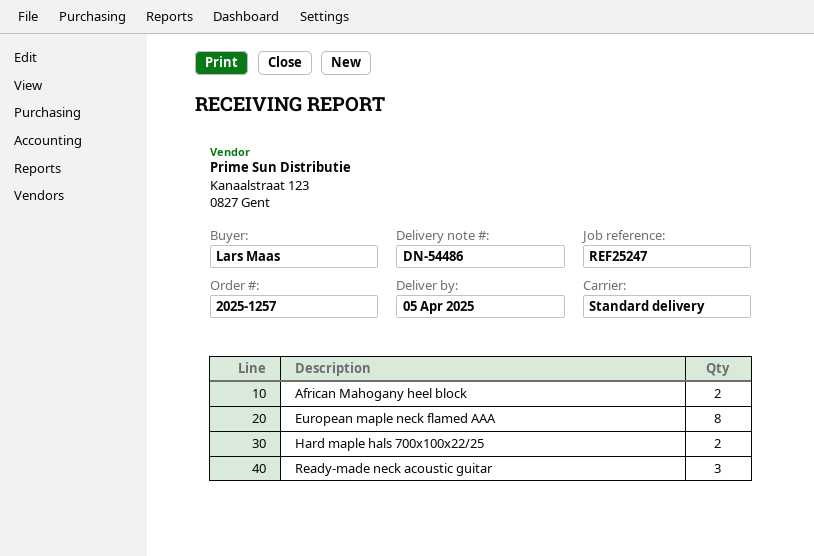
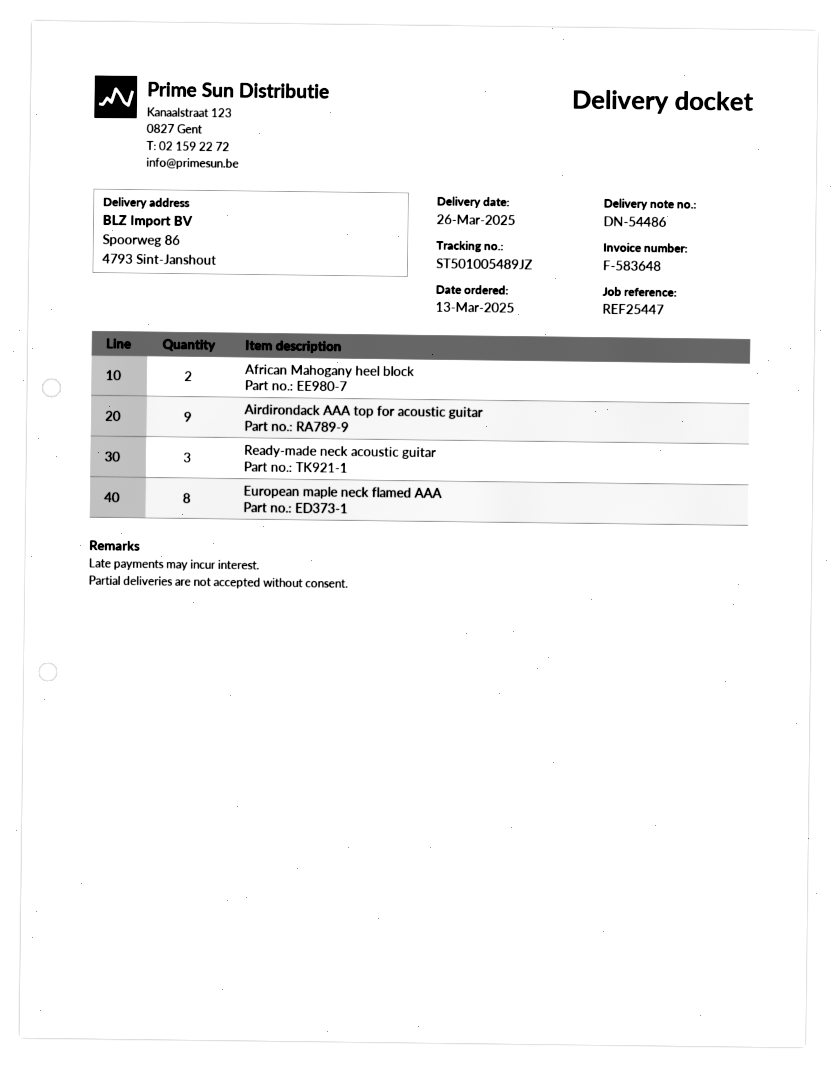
delivery date: 2025-04-05 -> 2025-03-26
reference: REF25247 -> REF25447
Hard maple hals 700x100x22/25: 2 -> none
Airdirondack AAA top for acoustic guitar: none -> 9

